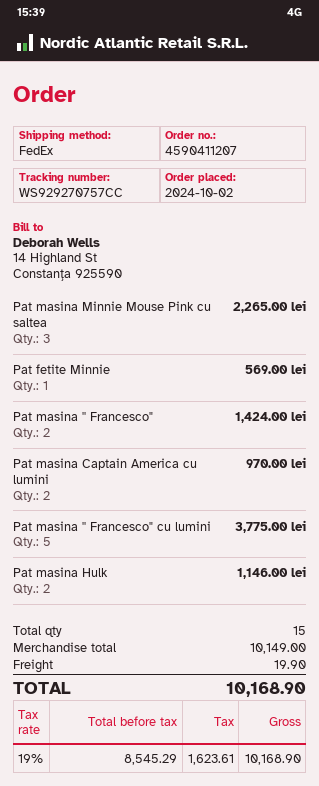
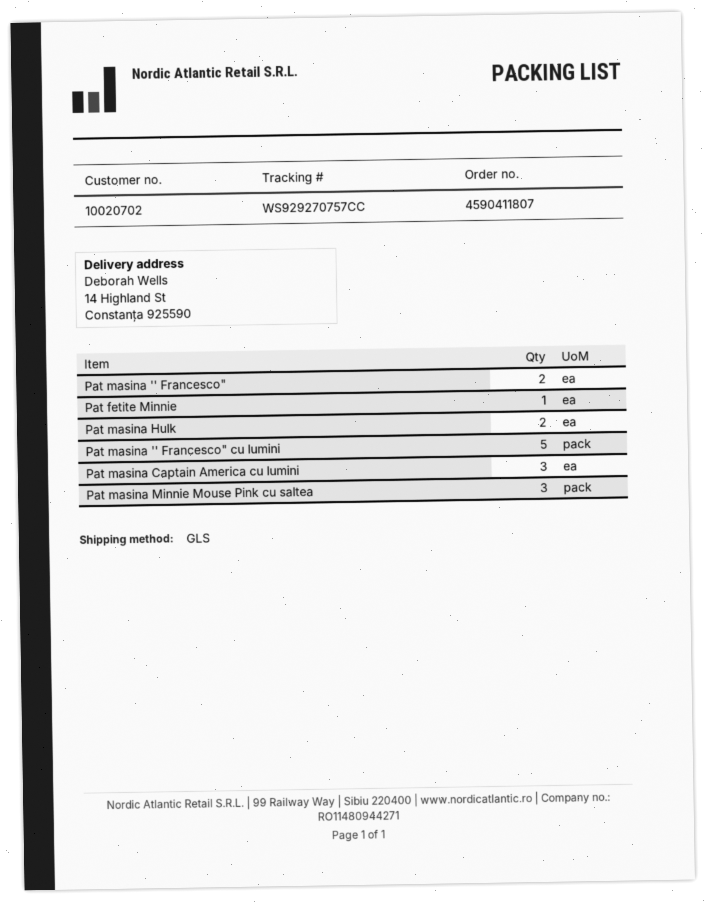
order number: 4590411207 -> 4590411807
shipping method: FedEx -> GLS
Pat masina Captain America cu lumini: 2 -> 3

